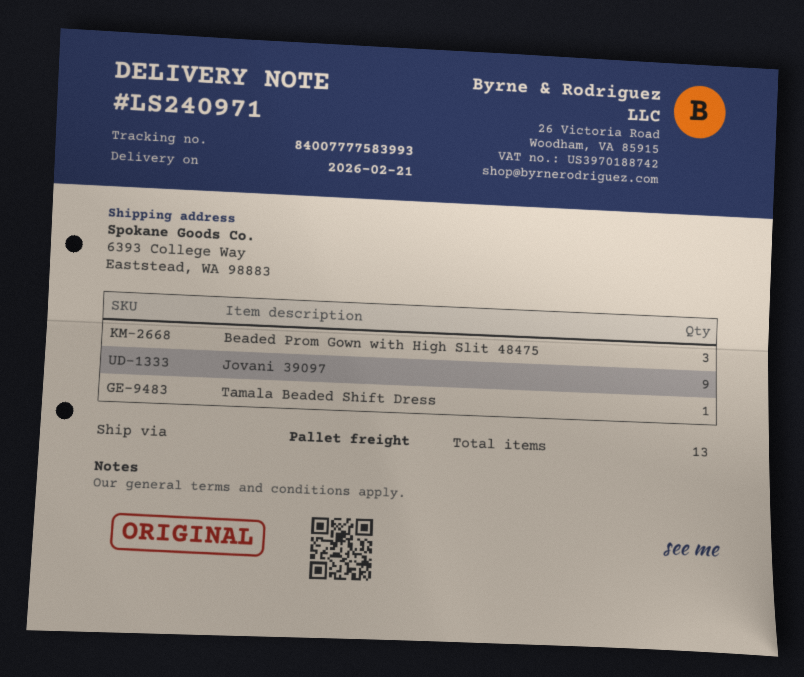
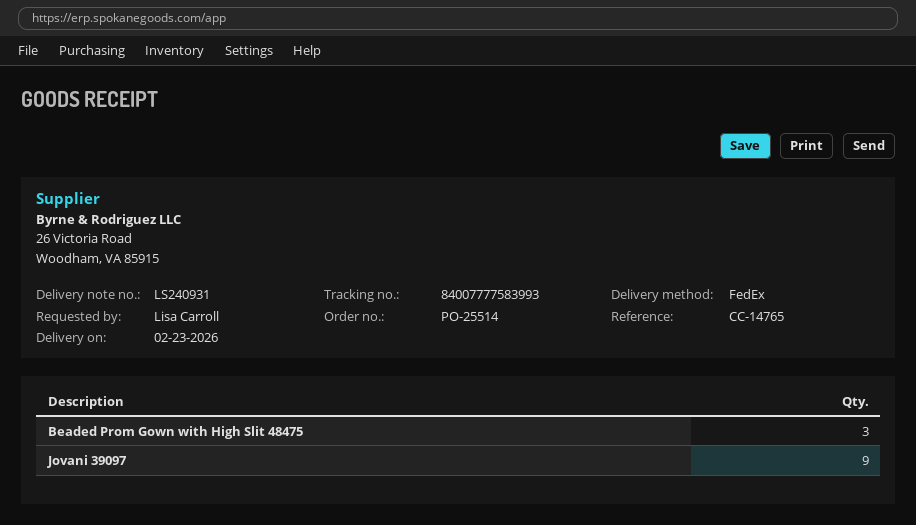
delivery note number: LS240971 -> LS240931
delivery date: 2026-02-21 -> 2026-02-23
shipping method: pallet freight -> FedEx
Tamala Beaded Shift Dress: 1 -> none

